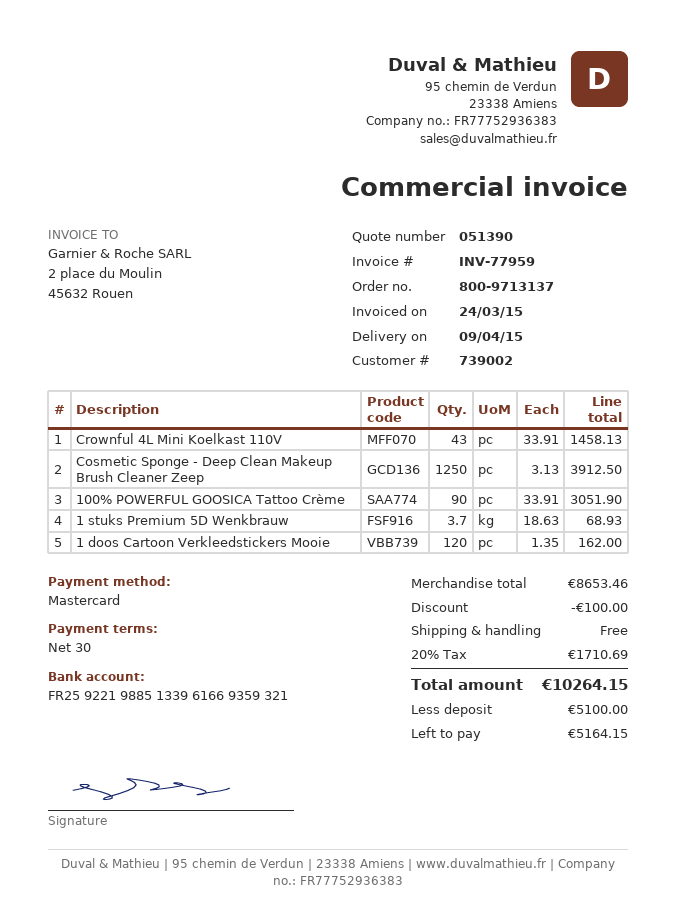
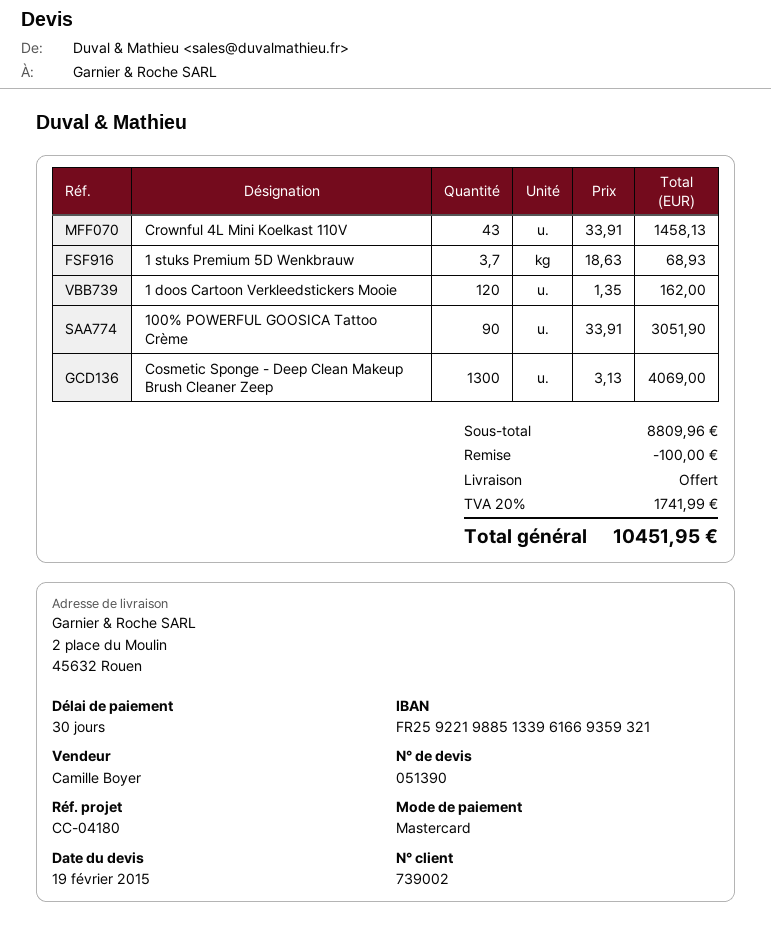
Cosmetic Sponge - Deep Clean Makeup Brush Cleaner Zeep: 1250 x 3.13 = 3912.50 -> 1300 x 3.13 = 4069.00
subtotal: 8653.46 -> 8809.96
tax: 20% = 1710.69 -> 20% = 1741.99
total: 10264.15 -> 10451.95

